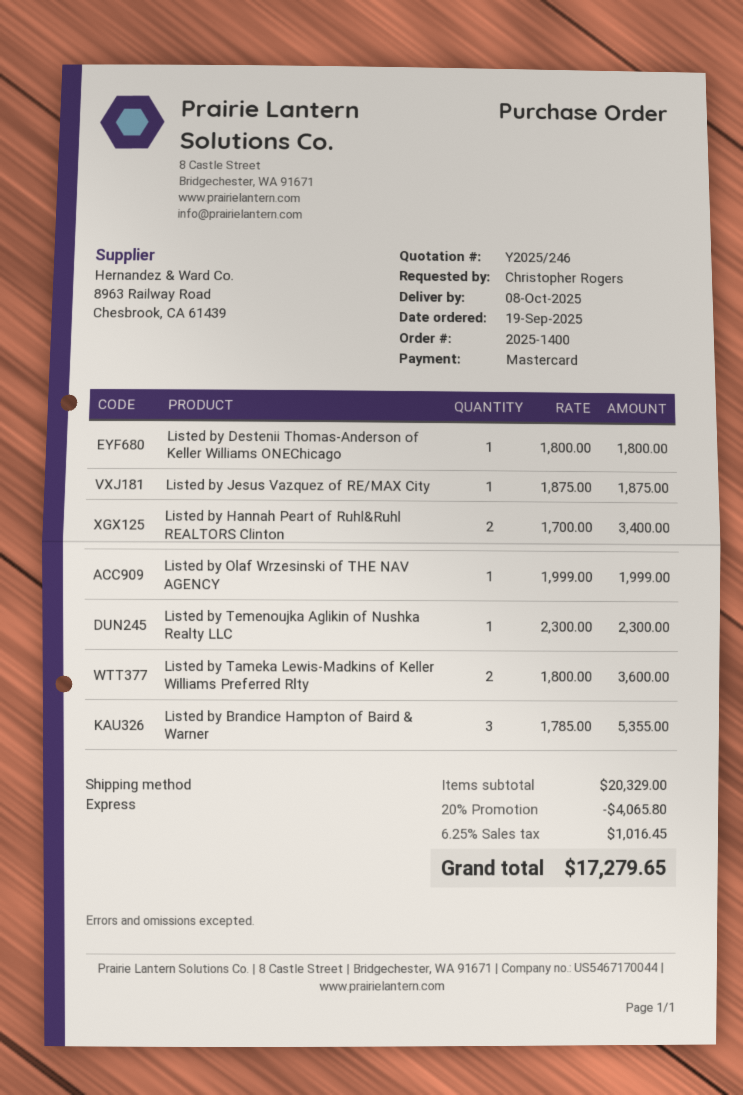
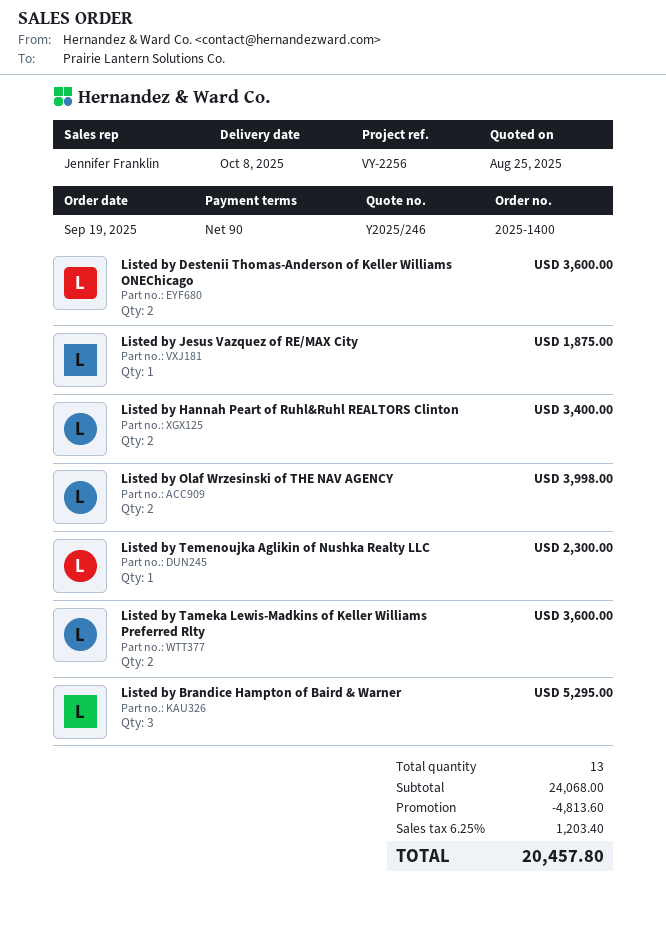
Listed by Destenii Thomas-Anderson of Keller Williams ONEChicago: 1 for 1800.00 -> 2 for 3600.00
Listed by Olaf Wrzesinski of THE NAV AGENCY: 1 for 1999.00 -> 2 for 3998.00
Listed by Brandice Hampton of Baird & Warner: 3 for 5355.00 -> 3 for 5295.00
subtotal: 20329.00 -> 24068.00
discount: 4065.80 -> 4813.60
tax: 6.25% = 1016.45 -> 6.25% = 1203.40
total: 17279.65 -> 20457.80

